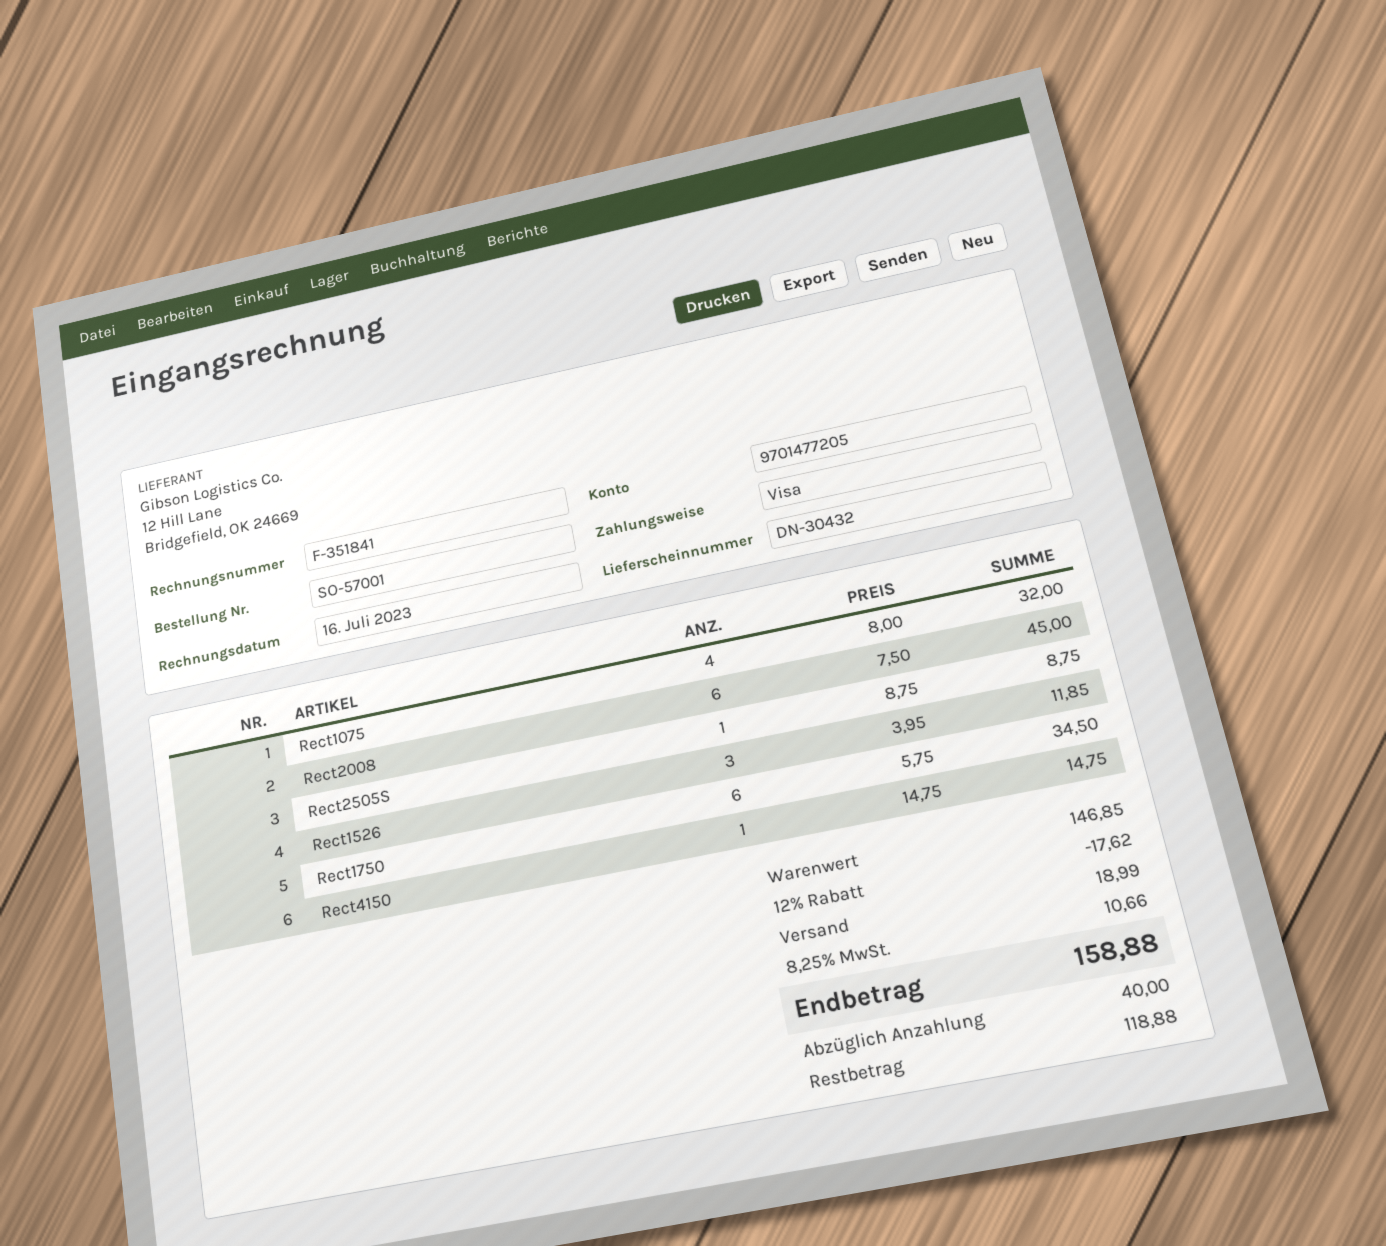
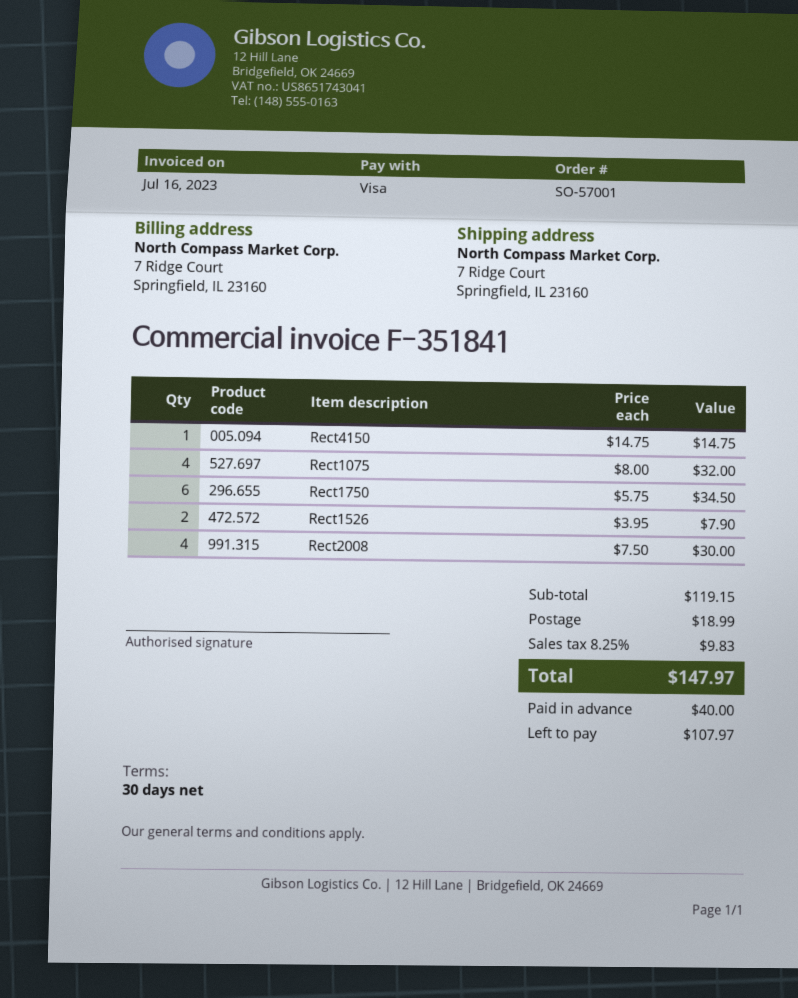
Rect2008: 6 x 7.50 = 45.00 -> 4 x 7.50 = 30.00
Rect2505S: 1 x 8.75 = 8.75 -> none
Rect1526: 3 x 3.95 = 11.85 -> 2 x 3.95 = 7.90
subtotal: 146.85 -> 119.15
discount: 12% = 17.62 -> none
tax: 8.25% = 10.66 -> 8.25% = 9.83
total: 158.88 -> 147.97
balance: 118.88 -> 107.97

